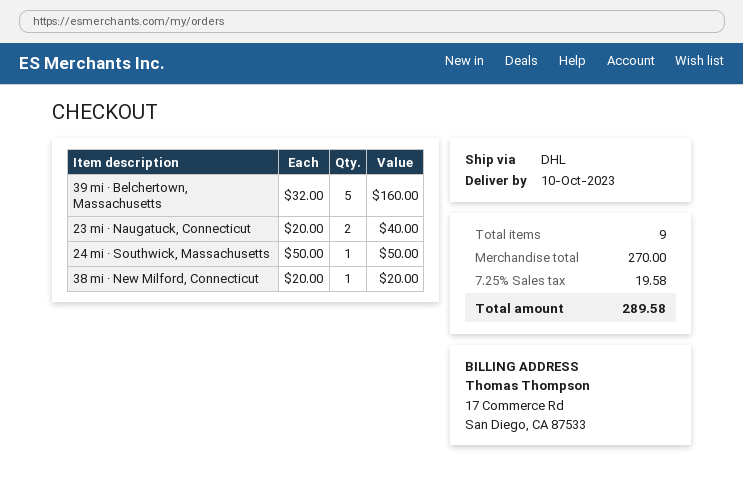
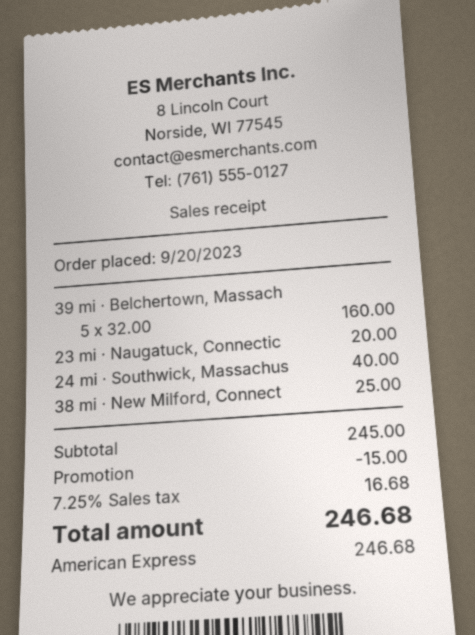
23 mi · Naugatuck, Connecticut: 2 x 20.00 = 40.00 -> 1 x 20.00 = 20.00
24 mi · Southwick, Massachusetts: 1 x 50.00 = 50.00 -> 1 x 40.00 = 40.00
38 mi · New Milford, Connecticut: 1 x 20.00 = 20.00 -> 1 x 25.00 = 25.00
subtotal: 270.00 -> 245.00
discount: none -> 15.00
tax: 7.25% = 19.58 -> 7.25% = 16.68
total: 289.58 -> 246.68

